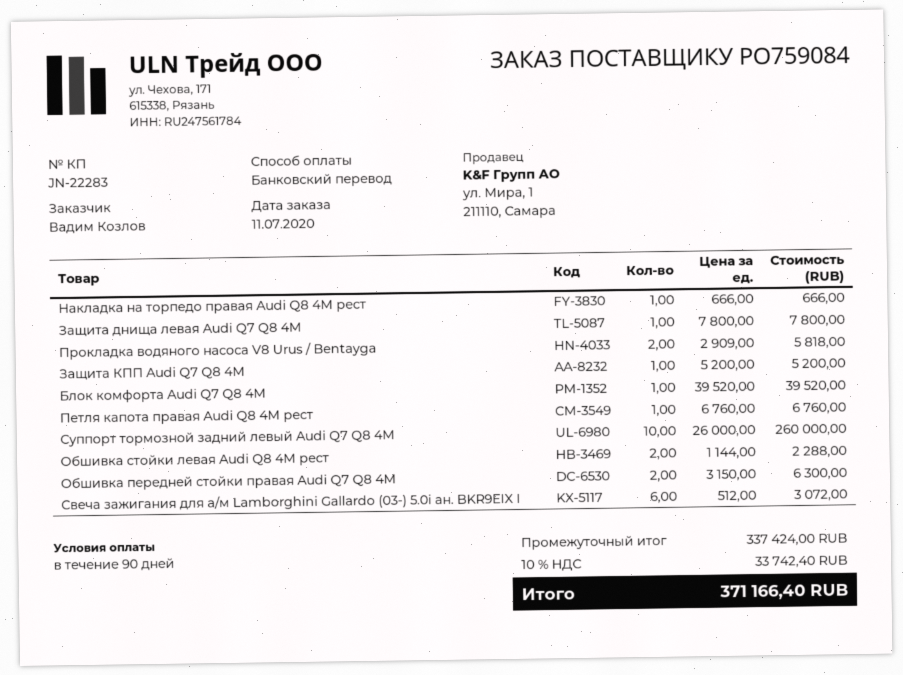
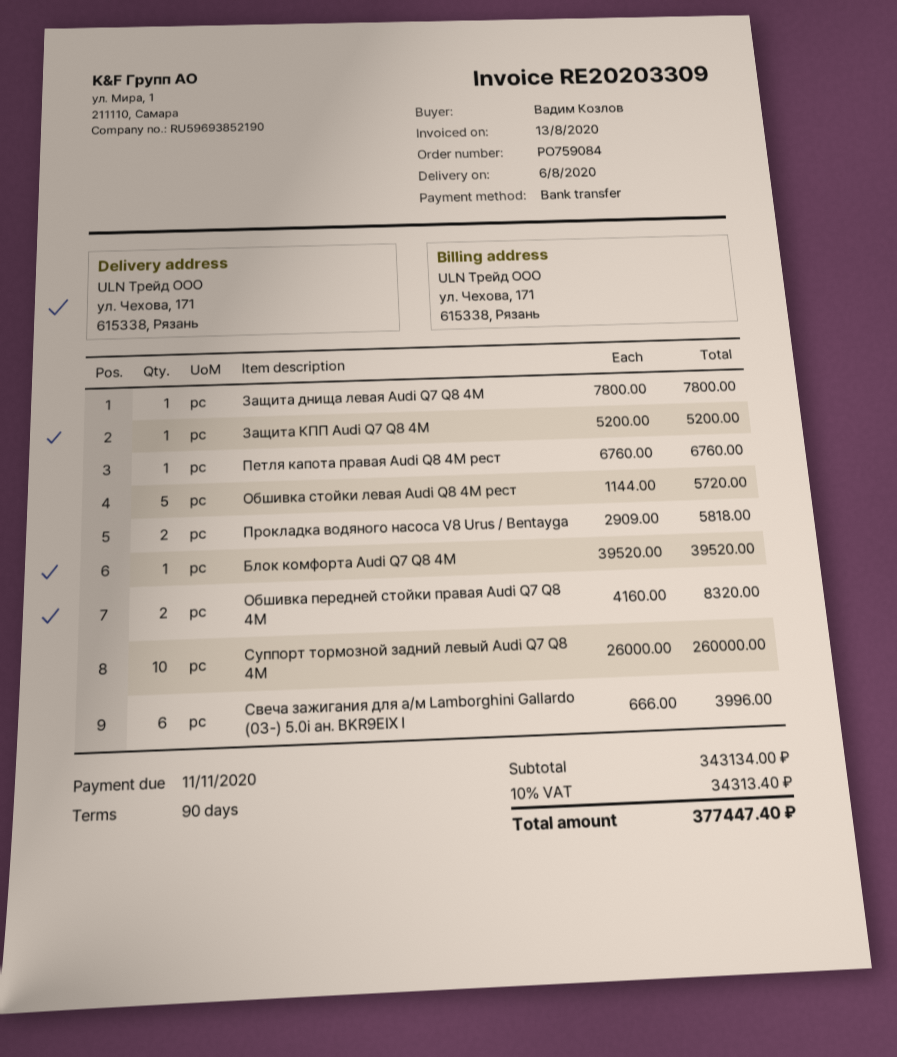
Накладка на торпедо правая Audi Q8 4M рест: 1 x 666.00 = 666.00 -> none
Обшивка стойки левая Audi Q8 4M рест: 2 x 1144.00 = 2288.00 -> 5 x 1144.00 = 5720.00
Обшивка передней стойки правая Audi Q7 Q8 4M: 2 x 3150.00 = 6300.00 -> 2 x 4160.00 = 8320.00
Свеча зажигания для а/м Lamborghini Gallardo (03-) 5.0i ан. BKR9EIX I: 6 x 512.00 = 3072.00 -> 6 x 666.00 = 3996.00
subtotal: 337424.00 -> 343134.00
tax: 10% = 33742.40 -> 10% = 34313.40
total: 371166.40 -> 377447.40

